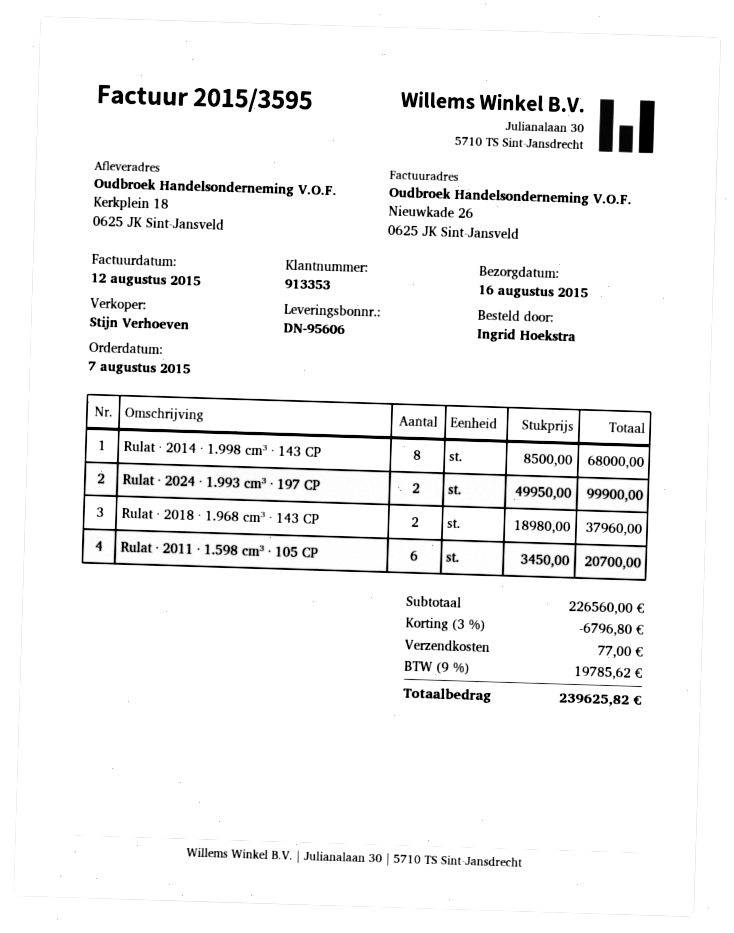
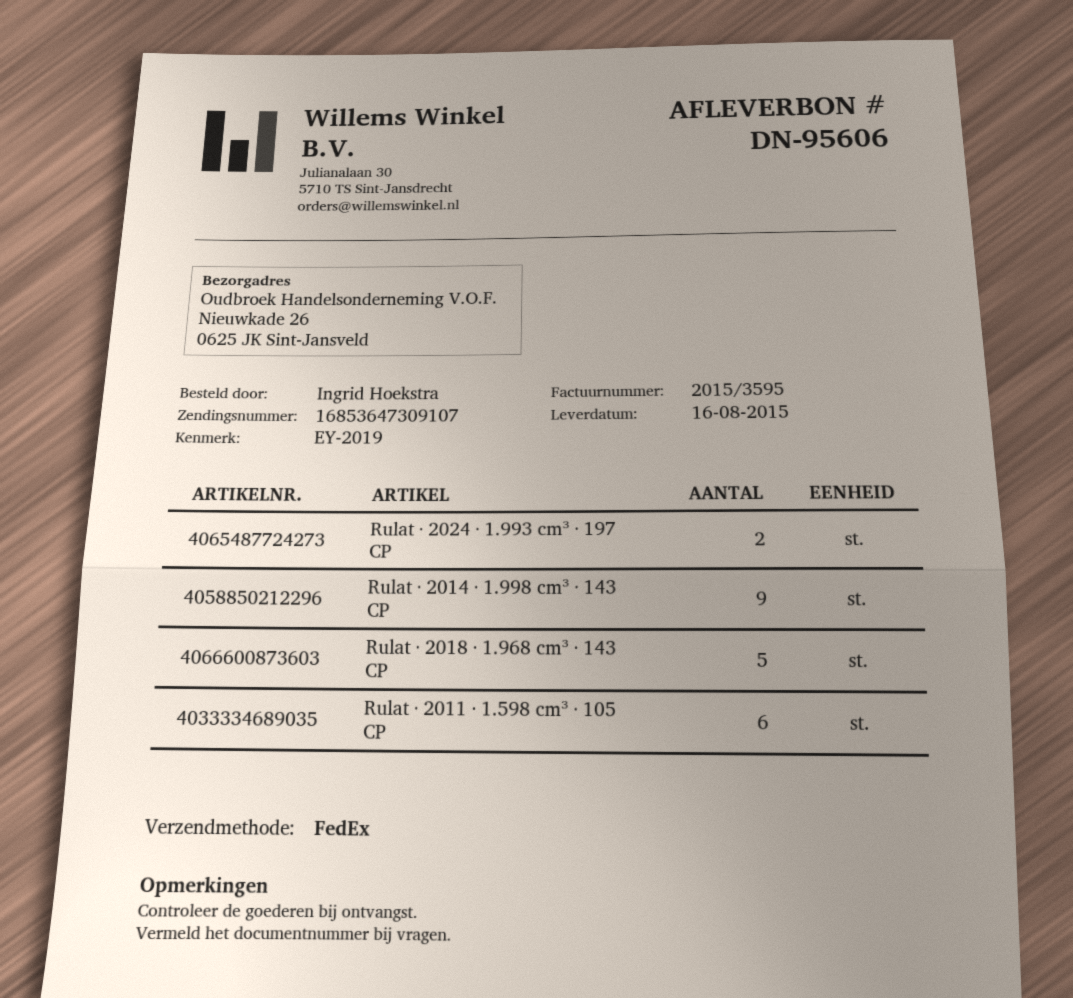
ship to: Kerkplein 18, 0625 JK Sint-Jansveld -> Nieuwkade 26, 0625 JK Sint-Jansveld
Rulat · 2014 · 1.998 cm³ · 143 CP: 8 -> 9
Rulat · 2018 · 1.968 cm³ · 143 CP: 2 -> 5

